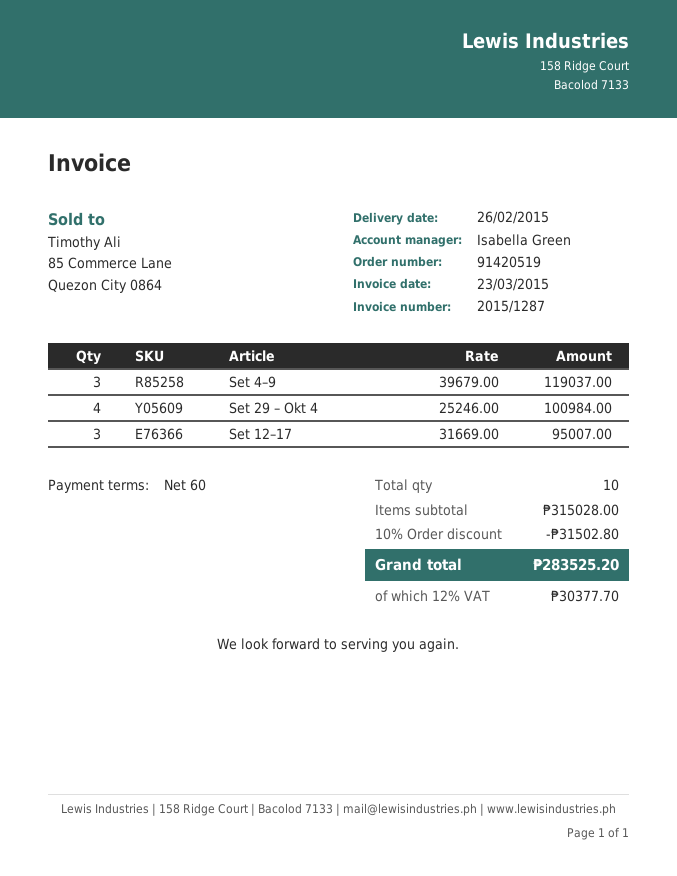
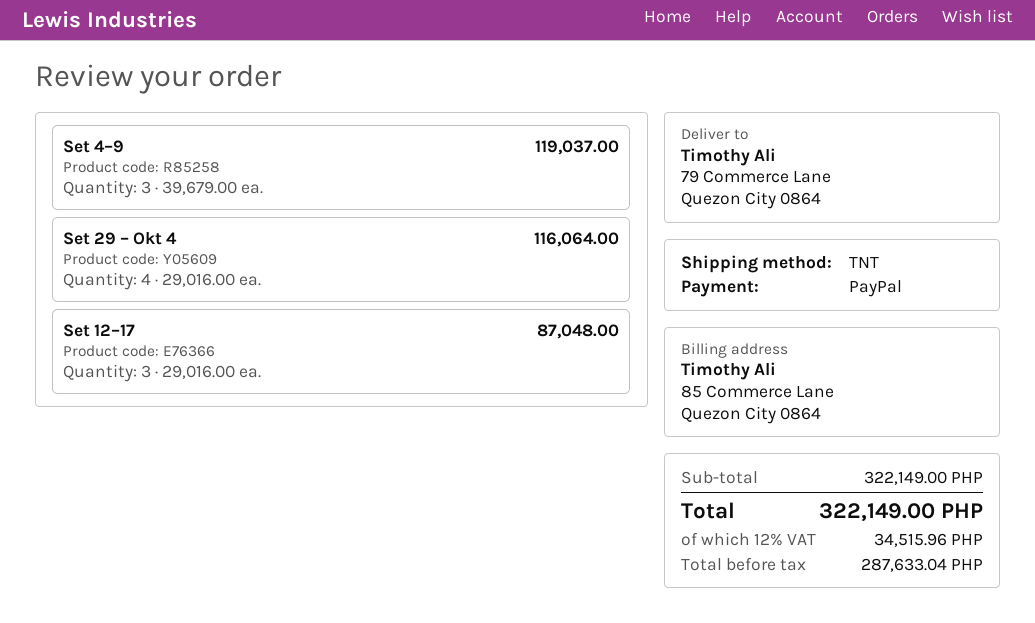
Set 29 – Okt 4: 4 x 25246.00 = 100984.00 -> 4 x 29016.00 = 116064.00
Set 12–17: 3 x 31669.00 = 95007.00 -> 3 x 29016.00 = 87048.00
subtotal: 315028.00 -> 322149.00
discount: 10% = 31502.80 -> none
tax: 12% = 30377.70 -> 12% = 34515.96
total: 283525.20 -> 322149.00

